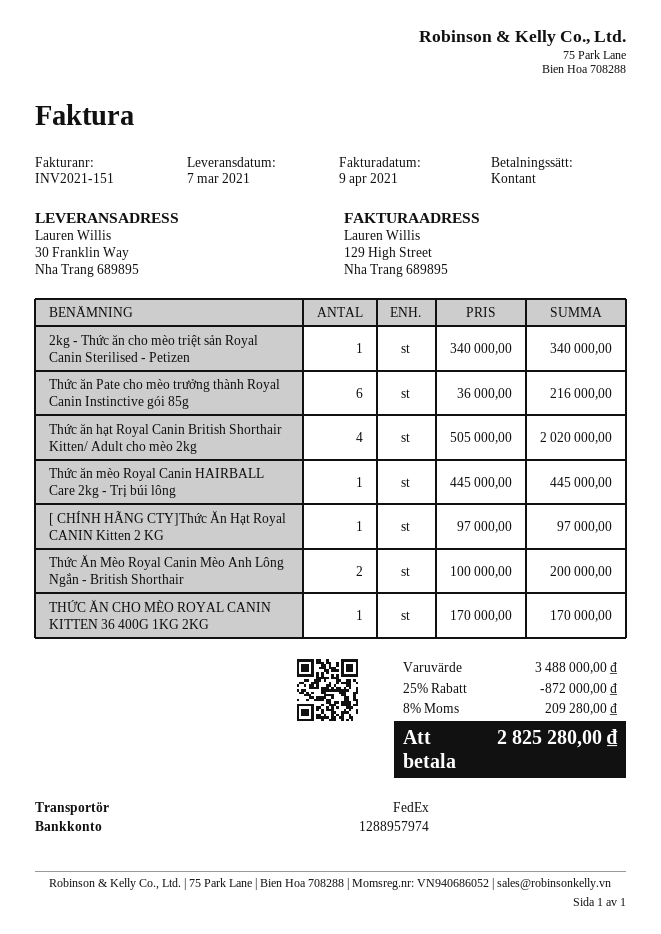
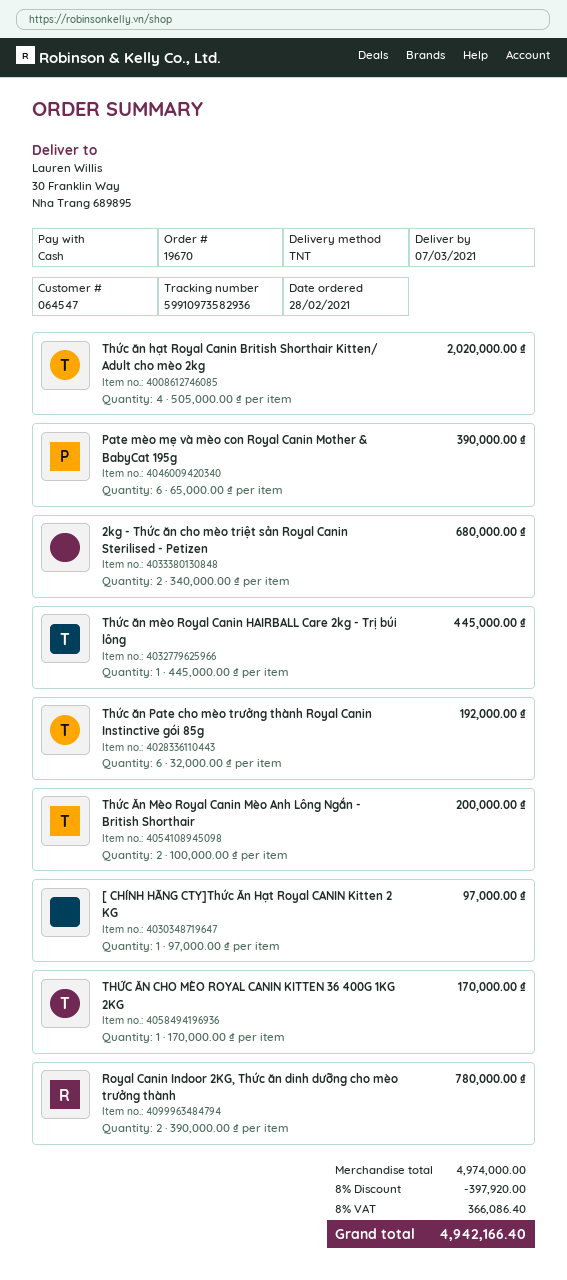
shipping method: FedEx -> TNT
2kg - Thức ăn cho mèo triệt sản Royal Canin Sterilised - Petizen: 1 x 340000.00 = 340000.00 -> 2 x 340000.00 = 680000.00
Thức ăn Pate cho mèo trưởng thành Royal Canin Instinctive gói 85g: 6 x 36000.00 = 216000.00 -> 6 x 32000.00 = 192000.00
Pate mèo mẹ và mèo con Royal Canin Mother & BabyCat 195g: none -> 6 x 65000.00 = 390000.00
Royal Canin Indoor 2KG, Thức ăn dinh dưỡng cho mèo trưởng thành: none -> 2 x 390000.00 = 780000.00
subtotal: 3488000.00 -> 4974000.00
discount: 25% = 872000.00 -> 8% = 397920.00
tax: 8% = 209280.00 -> 8% = 366086.40
total: 2825280.00 -> 4942166.40

